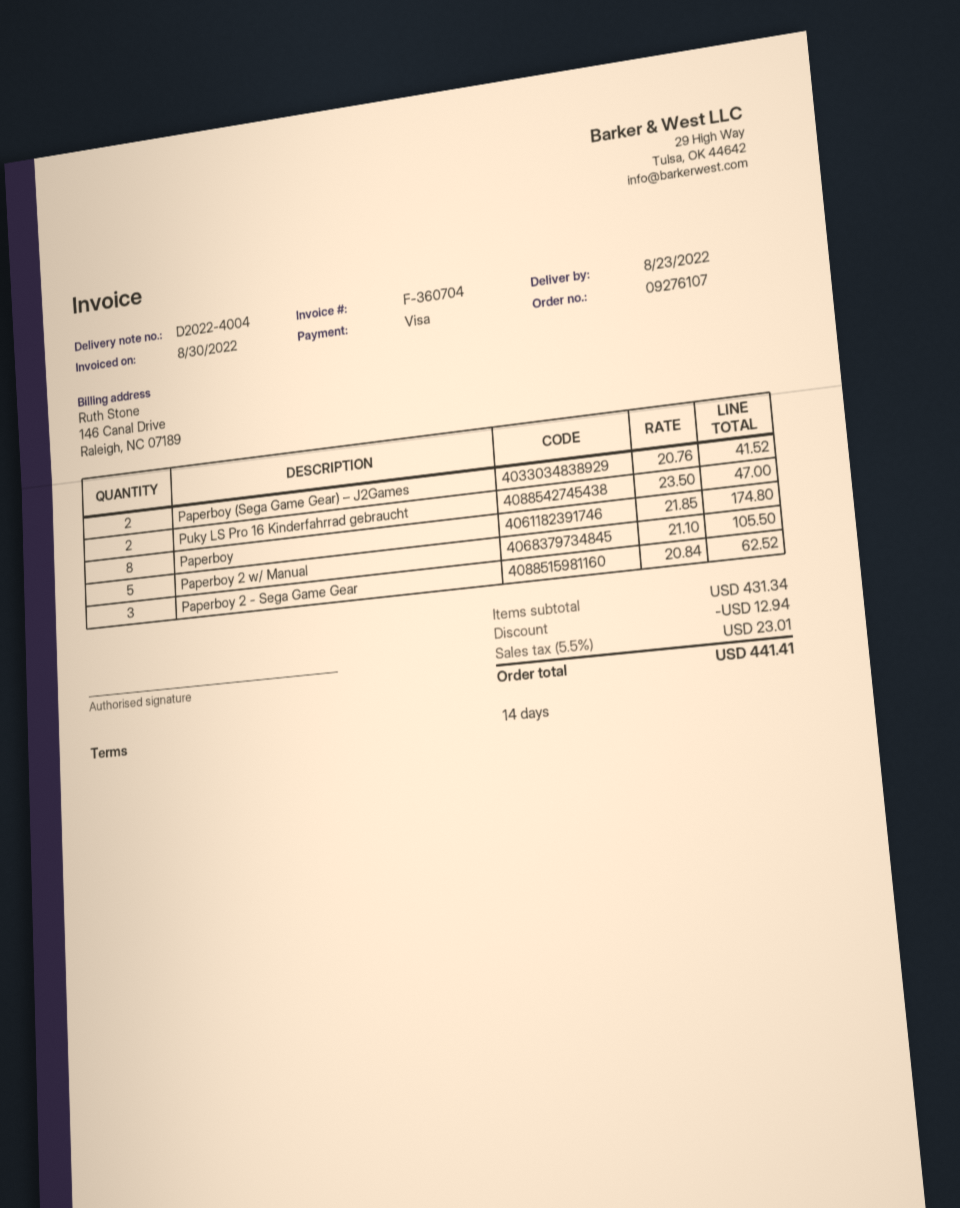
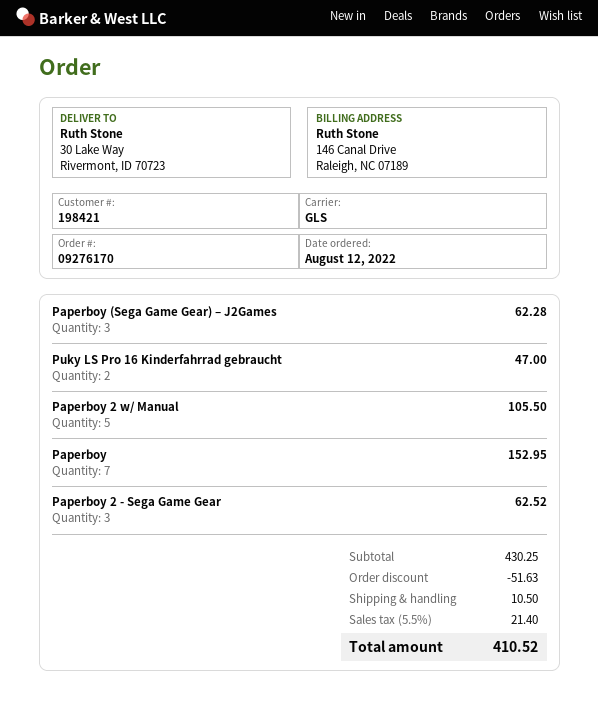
order number: 09276107 -> 09276170
Paperboy (Sega Game Gear) – J2Games: 2 for 41.52 -> 3 for 62.28
Paperboy: 8 for 174.80 -> 7 for 152.95
subtotal: 431.34 -> 430.25
discount: 12.94 -> 51.63
shipping: none -> 10.50
tax: 5.5% = 23.01 -> 5.5% = 21.40
total: 441.41 -> 410.52

